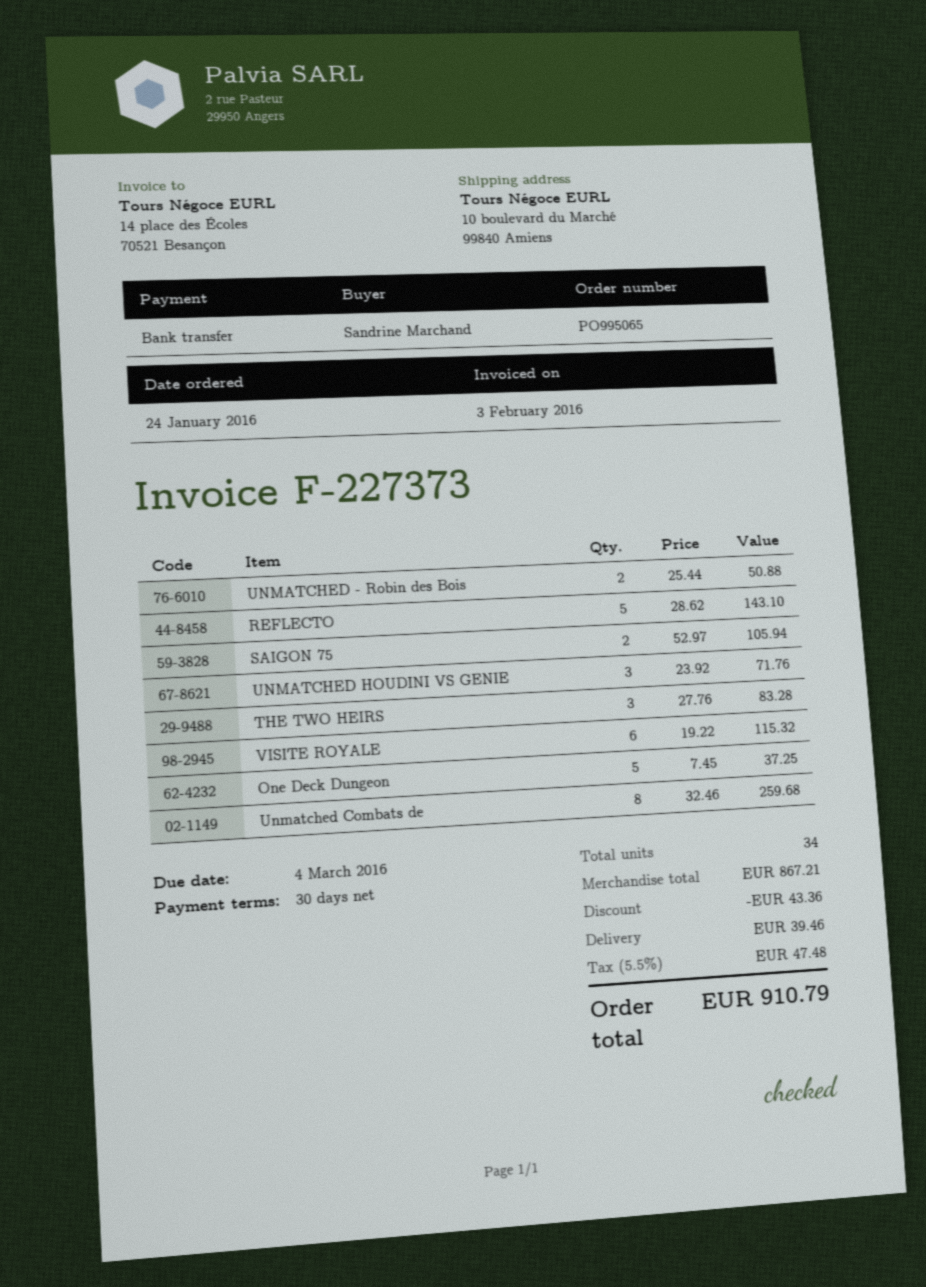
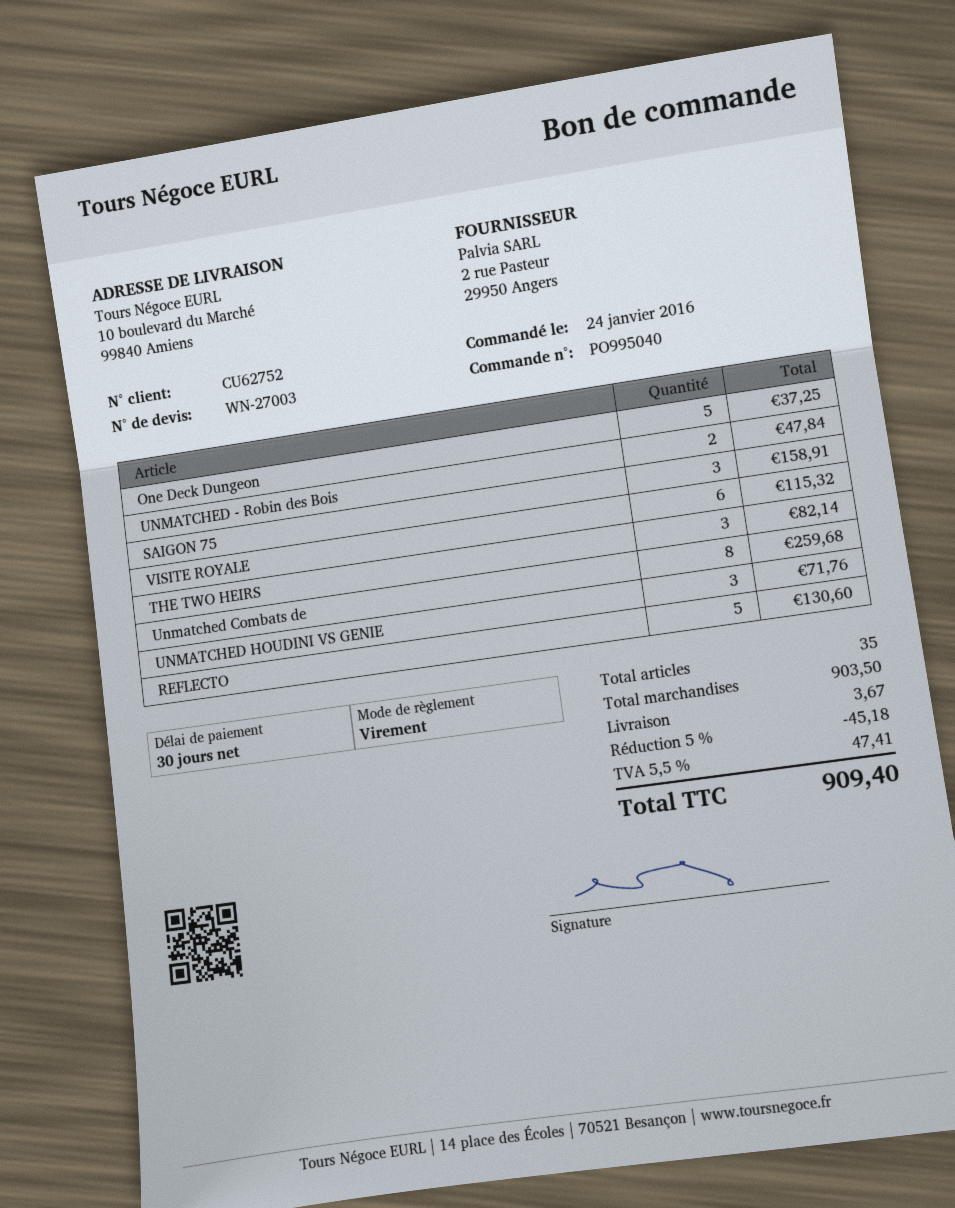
order number: PO995065 -> PO995040
UNMATCHED - Robin des Bois: 2 for 50.88 -> 2 for 47.84
REFLECTO: 5 for 143.10 -> 5 for 130.60
SAIGON 75: 2 for 105.94 -> 3 for 158.91
THE TWO HEIRS: 3 for 83.28 -> 3 for 82.14
total quantity: 34 -> 35
subtotal: 867.21 -> 903.50
discount: 43.36 -> 45.18
shipping: 39.46 -> 3.67
tax: 5.5% = 47.48 -> 5.5% = 47.41
total: 910.79 -> 909.40

